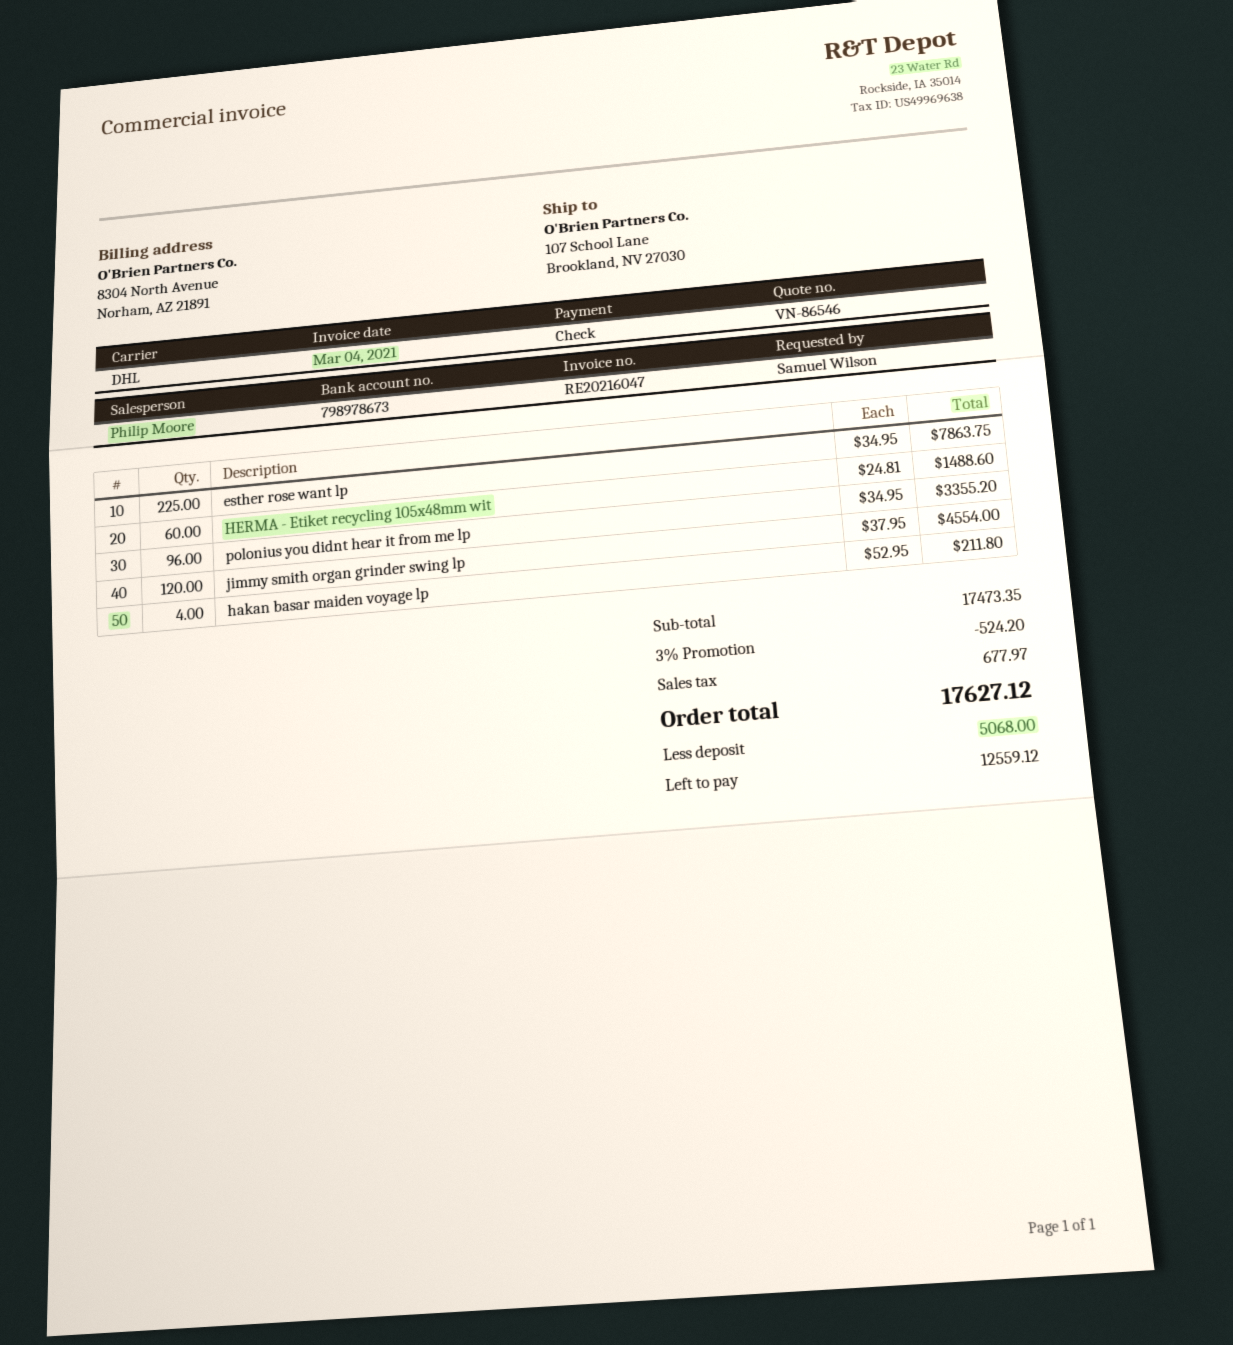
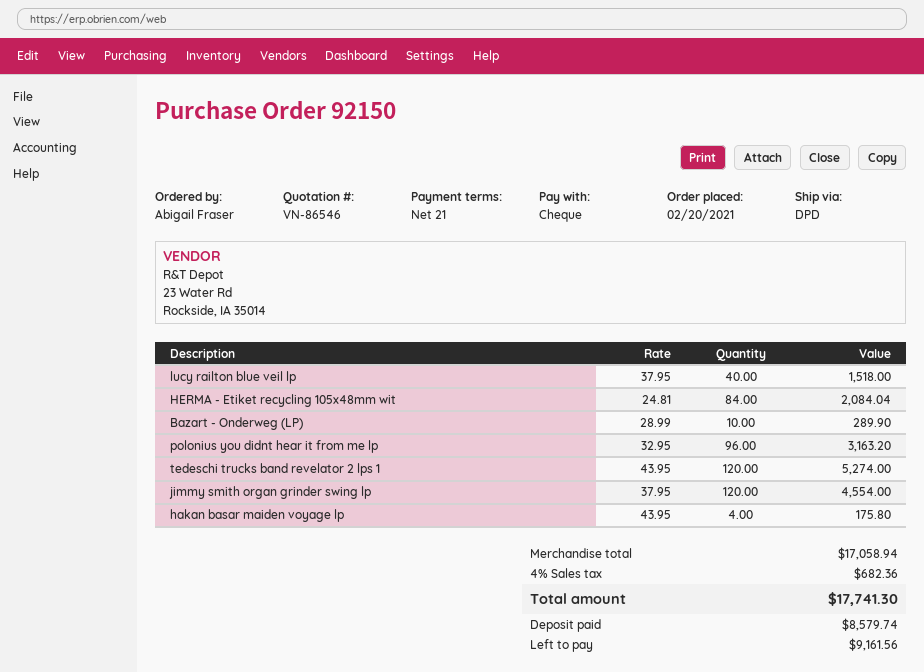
ordered by: Samuel Wilson -> Abigail Fraser
shipping method: DHL -> DPD
esther rose want lp: 225 x 34.95 = 7863.75 -> none
HERMA - Etiket recycling 105x48mm wit: 60 x 24.81 = 1488.60 -> 84 x 24.81 = 2084.04
polonius you didnt hear it from me lp: 96 x 34.95 = 3355.20 -> 96 x 32.95 = 3163.20
hakan basar maiden voyage lp: 4 x 52.95 = 211.80 -> 4 x 43.95 = 175.80
lucy railton blue veil lp: none -> 40 x 37.95 = 1518.00
Bazart - Onderweg (LP): none -> 10 x 28.99 = 289.90
tedeschi trucks band revelator 2 lps 1: none -> 120 x 43.95 = 5274.00
subtotal: 17473.35 -> 17058.94
discount: 3% = 524.20 -> none
tax: 677.97 -> 682.36
total: 17627.12 -> 17741.30
deposit: 5068.00 -> 8579.74
balance: 12559.12 -> 9161.56

